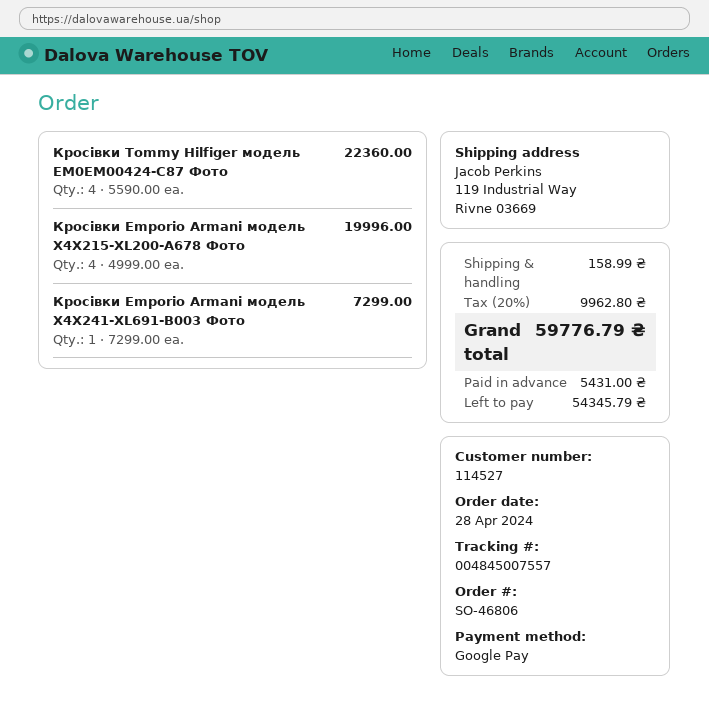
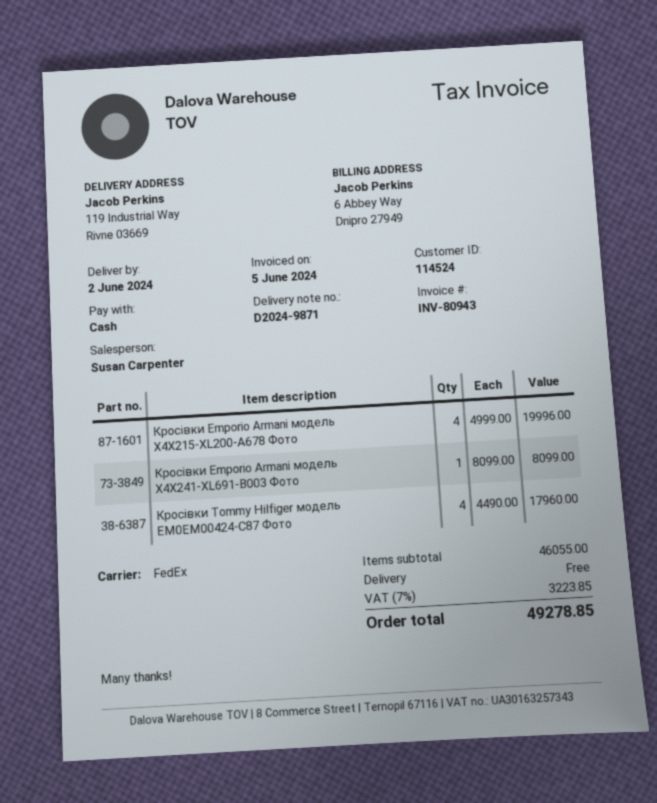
customer number: 114527 -> 114524
payment method: Google Pay -> cash
Кросівки Tommy Hilfiger модель EM0EM00424-C87 Фото: 4 x 5590.00 = 22360.00 -> 4 x 4490.00 = 17960.00
Кросівки Emporio Armani модель X4X241-XL691-B003 Фото: 1 x 7299.00 = 7299.00 -> 1 x 8099.00 = 8099.00
shipping: 158.99 -> 0.00
tax: 20% = 9962.80 -> 7% = 3223.85
total: 59776.79 -> 49278.85

